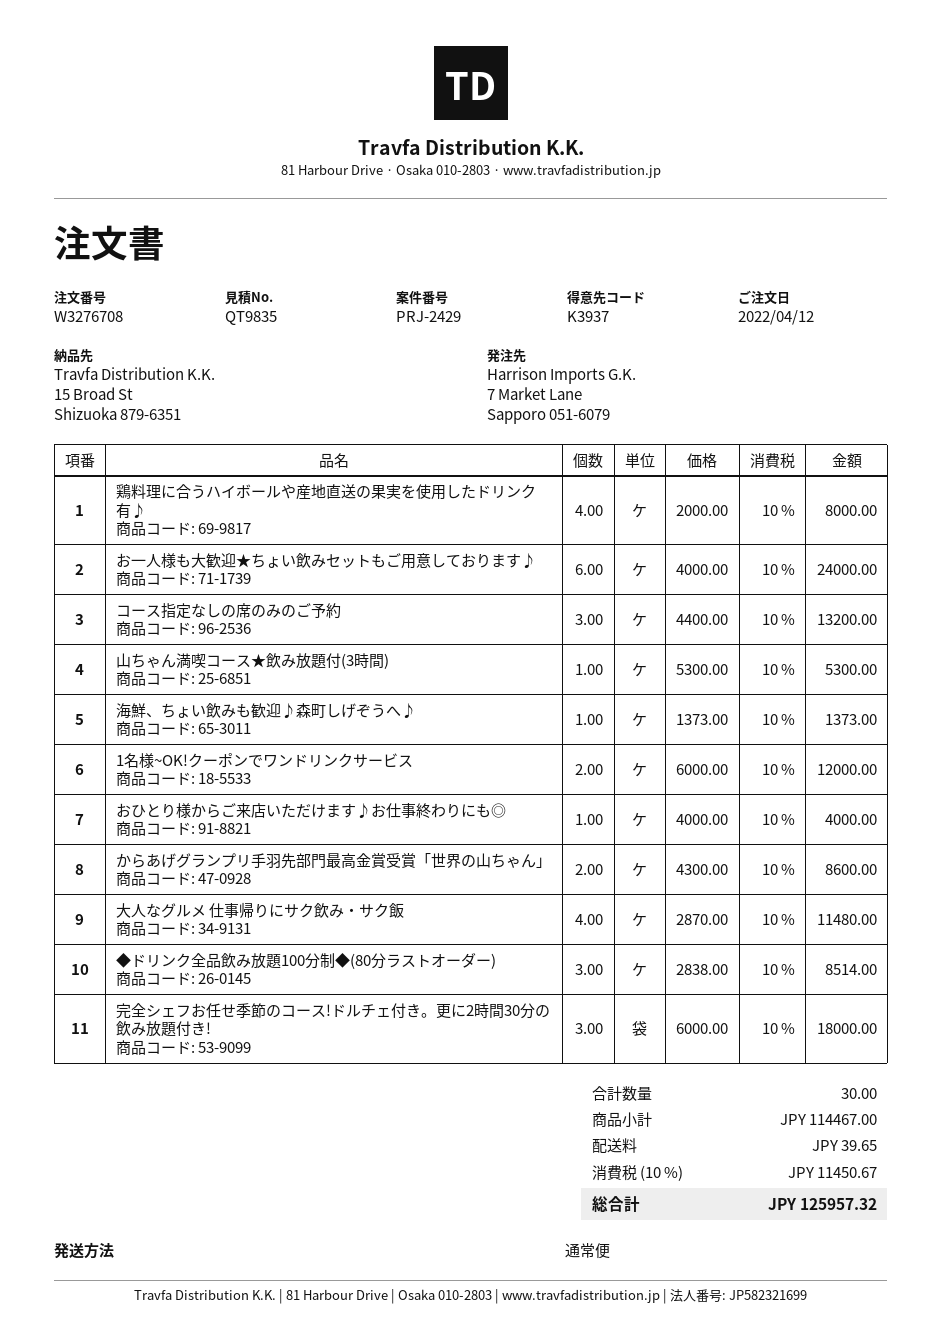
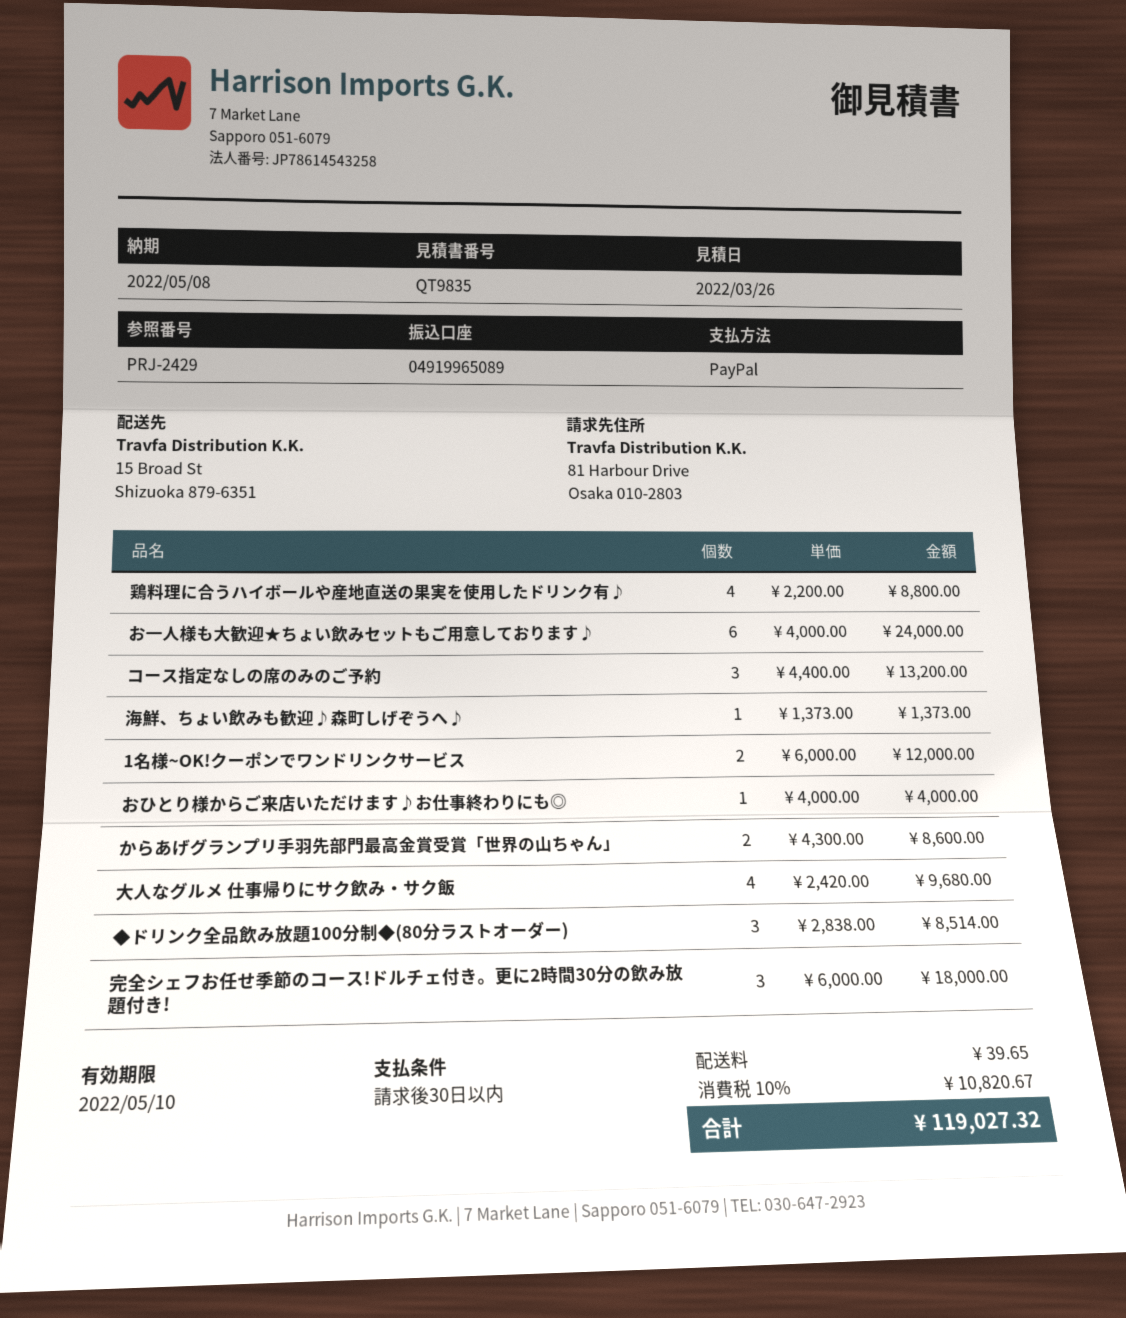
鶏料理に合うハイボールや産地直送の果実を使用したドリンク有♪: 4 x 2000.00 = 8000.00 -> 4 x 2200.00 = 8800.00
山ちゃん満喫コース★飲み放題付(3時間): 1 x 5300.00 = 5300.00 -> none
大人なグルメ 仕事帰りにサク飲み・サク飯: 4 x 2870.00 = 11480.00 -> 4 x 2420.00 = 9680.00
tax: 10% = 11450.67 -> 10% = 10820.67
total: 125957.32 -> 119027.32

